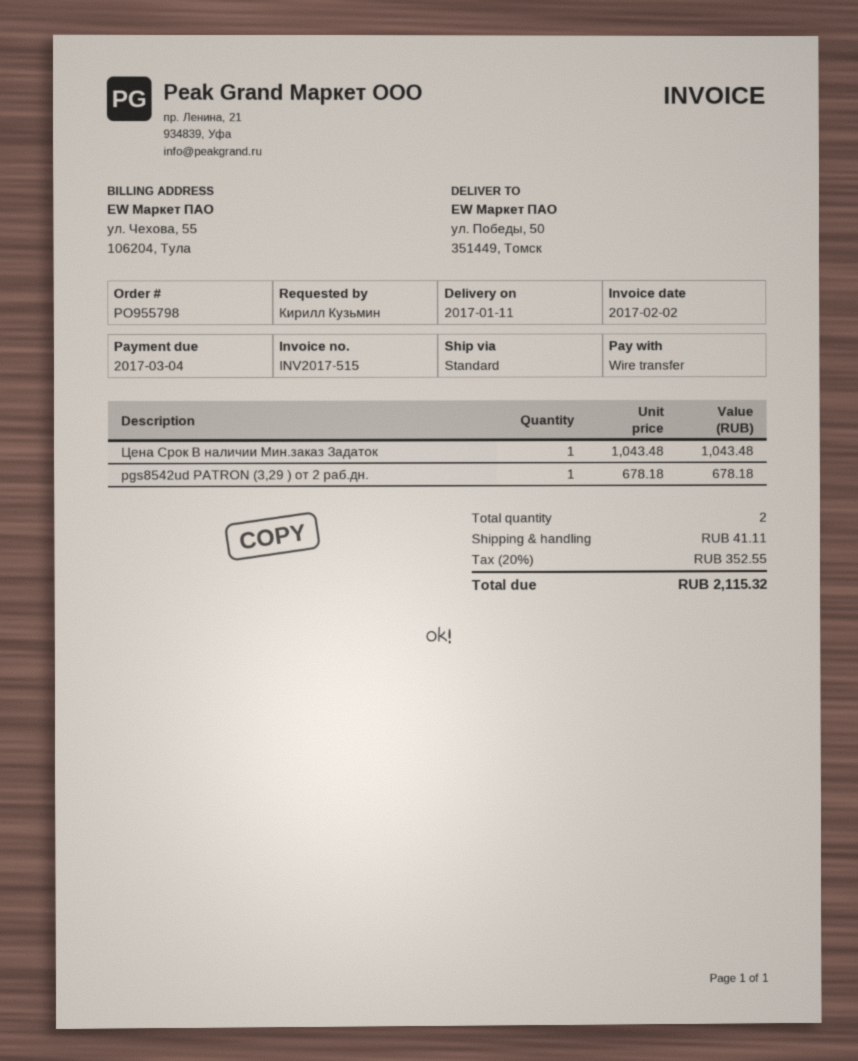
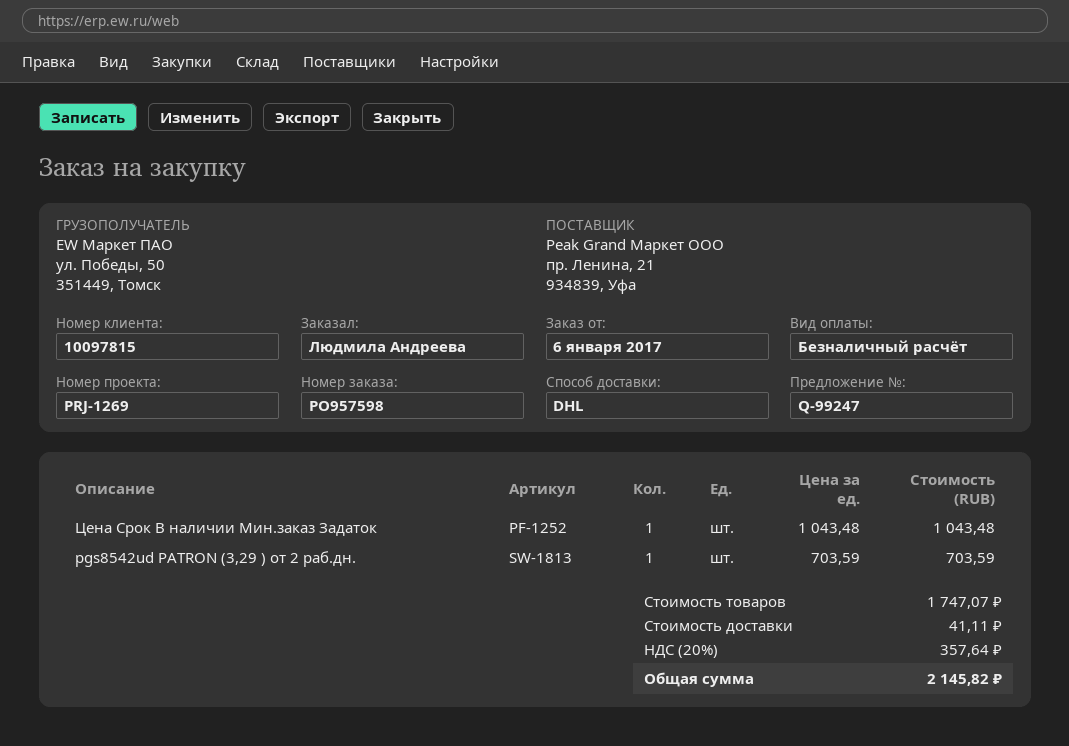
order number: PO955798 -> PO957598
ordered by: Кирилл Кузьмин -> Людмила Андреева
shipping method: standard -> DHL
pgs8542ud PATRON (3,29 ) от 2 раб.дн.: 1 x 678.18 = 678.18 -> 1 x 703.59 = 703.59
tax: 20% = 352.55 -> 20% = 357.64
total: 2115.32 -> 2145.82

